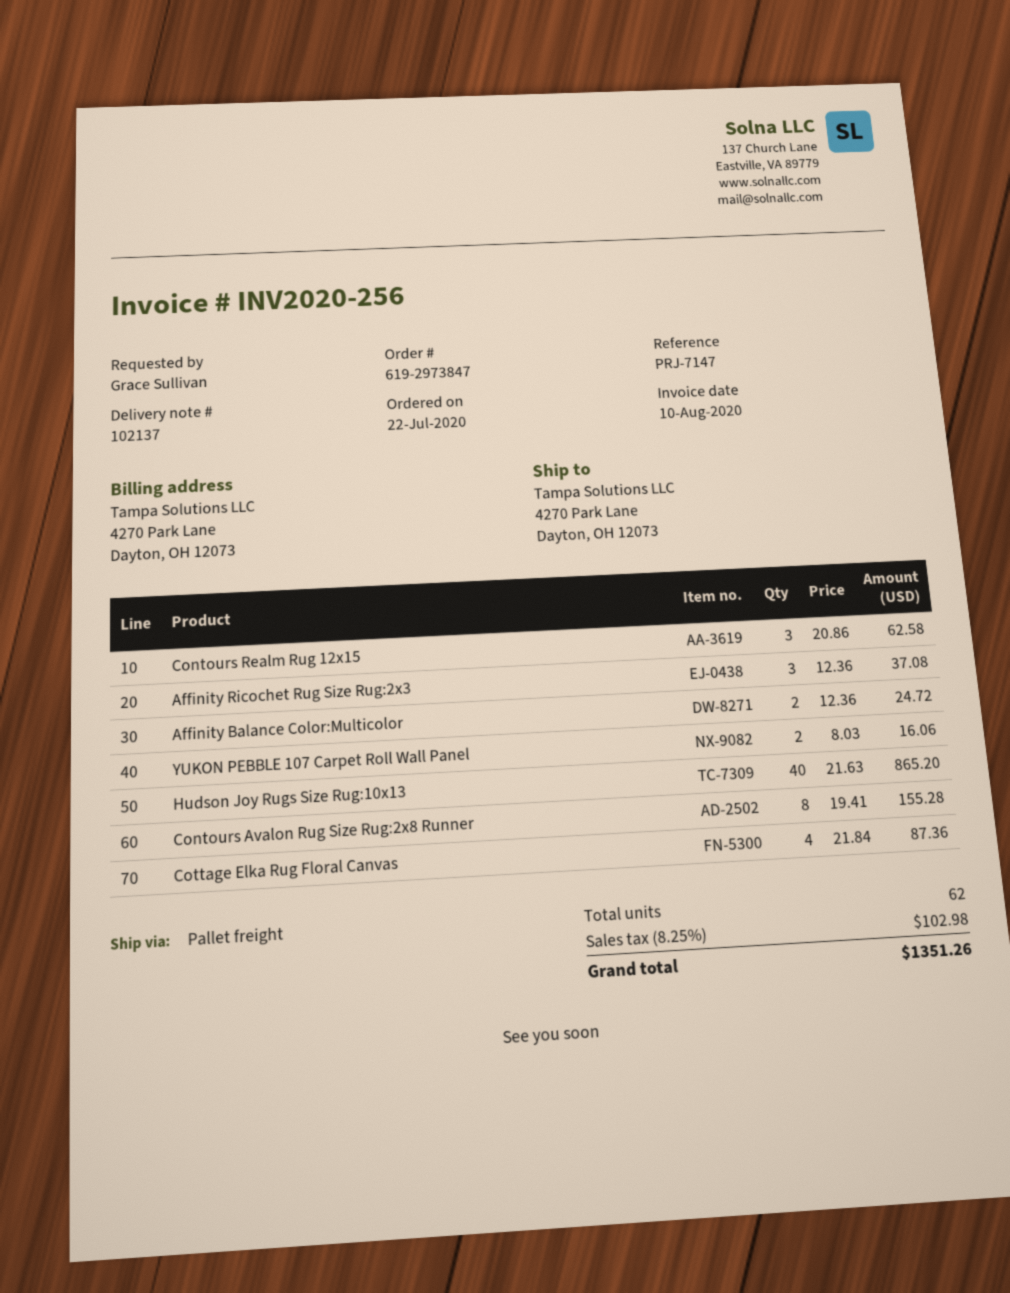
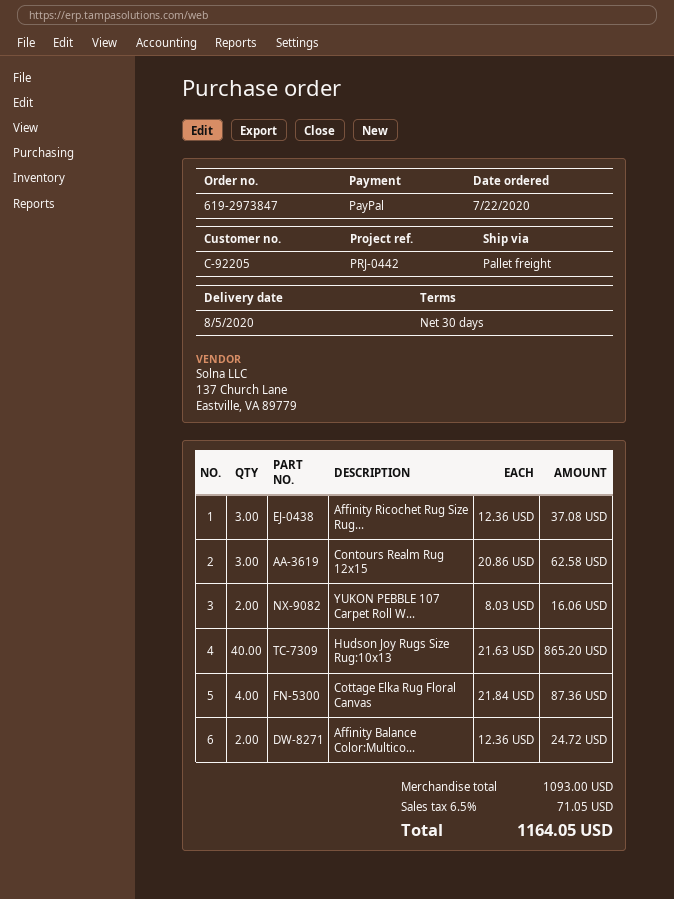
reference: PRJ-7147 -> PRJ-0442
Contours Avalon Rug Size Rug:2x8 Runner: 8 x 19.41 = 155.28 -> none
tax: 8.25% = 102.98 -> 6.5% = 71.05
total: 1351.26 -> 1164.05

